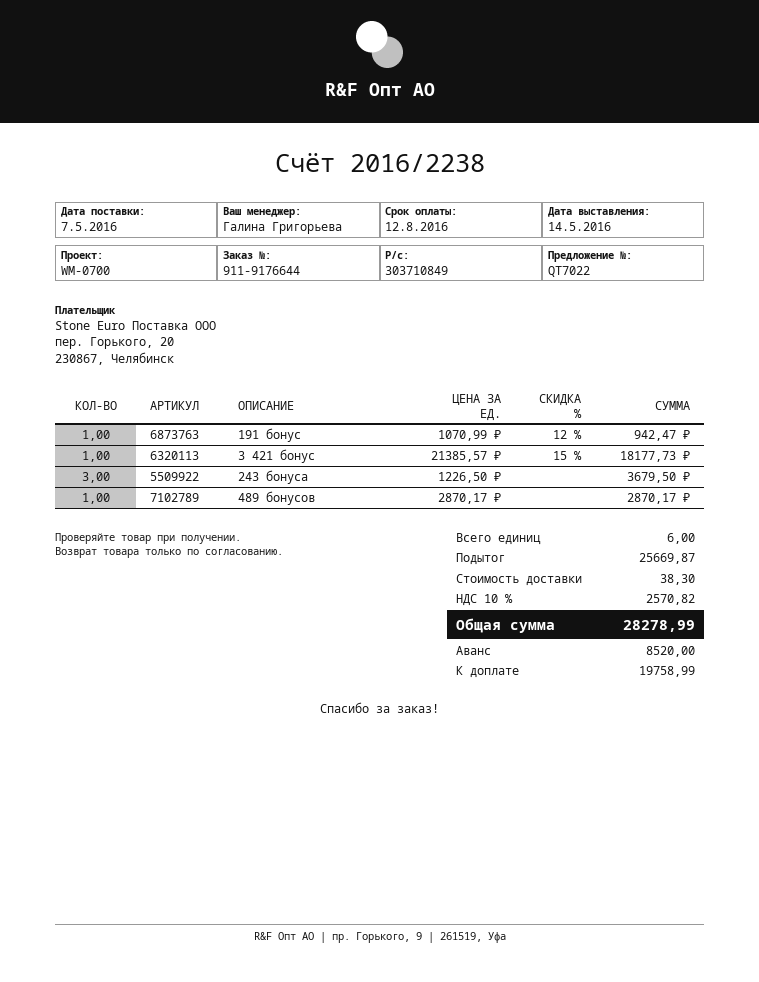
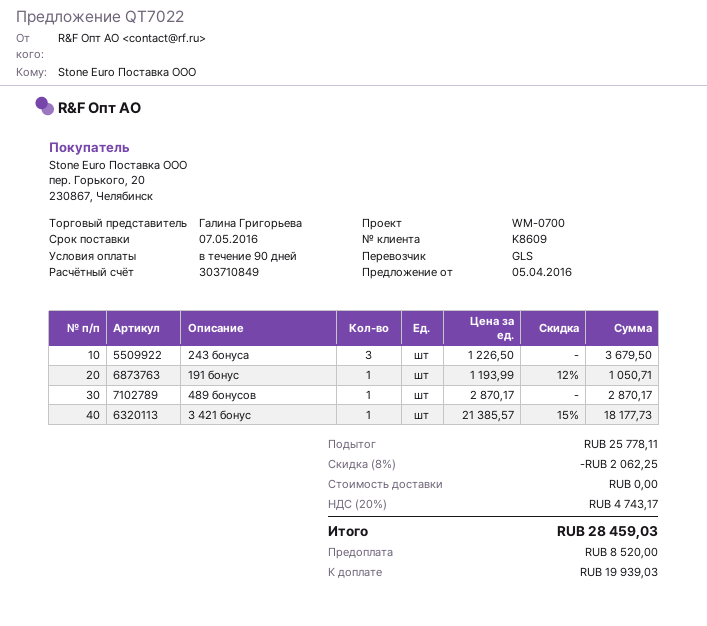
191 бонус: 1 x 1070.99 - 12% = 942.47 -> 1 x 1193.99 - 12% = 1050.71
subtotal: 25669.87 -> 25778.11
discount: none -> 8% = 2062.25
shipping: 38.30 -> 0.00
tax: 10% = 2570.82 -> 20% = 4743.17
total: 28278.99 -> 28459.03
balance: 19758.99 -> 19939.03

